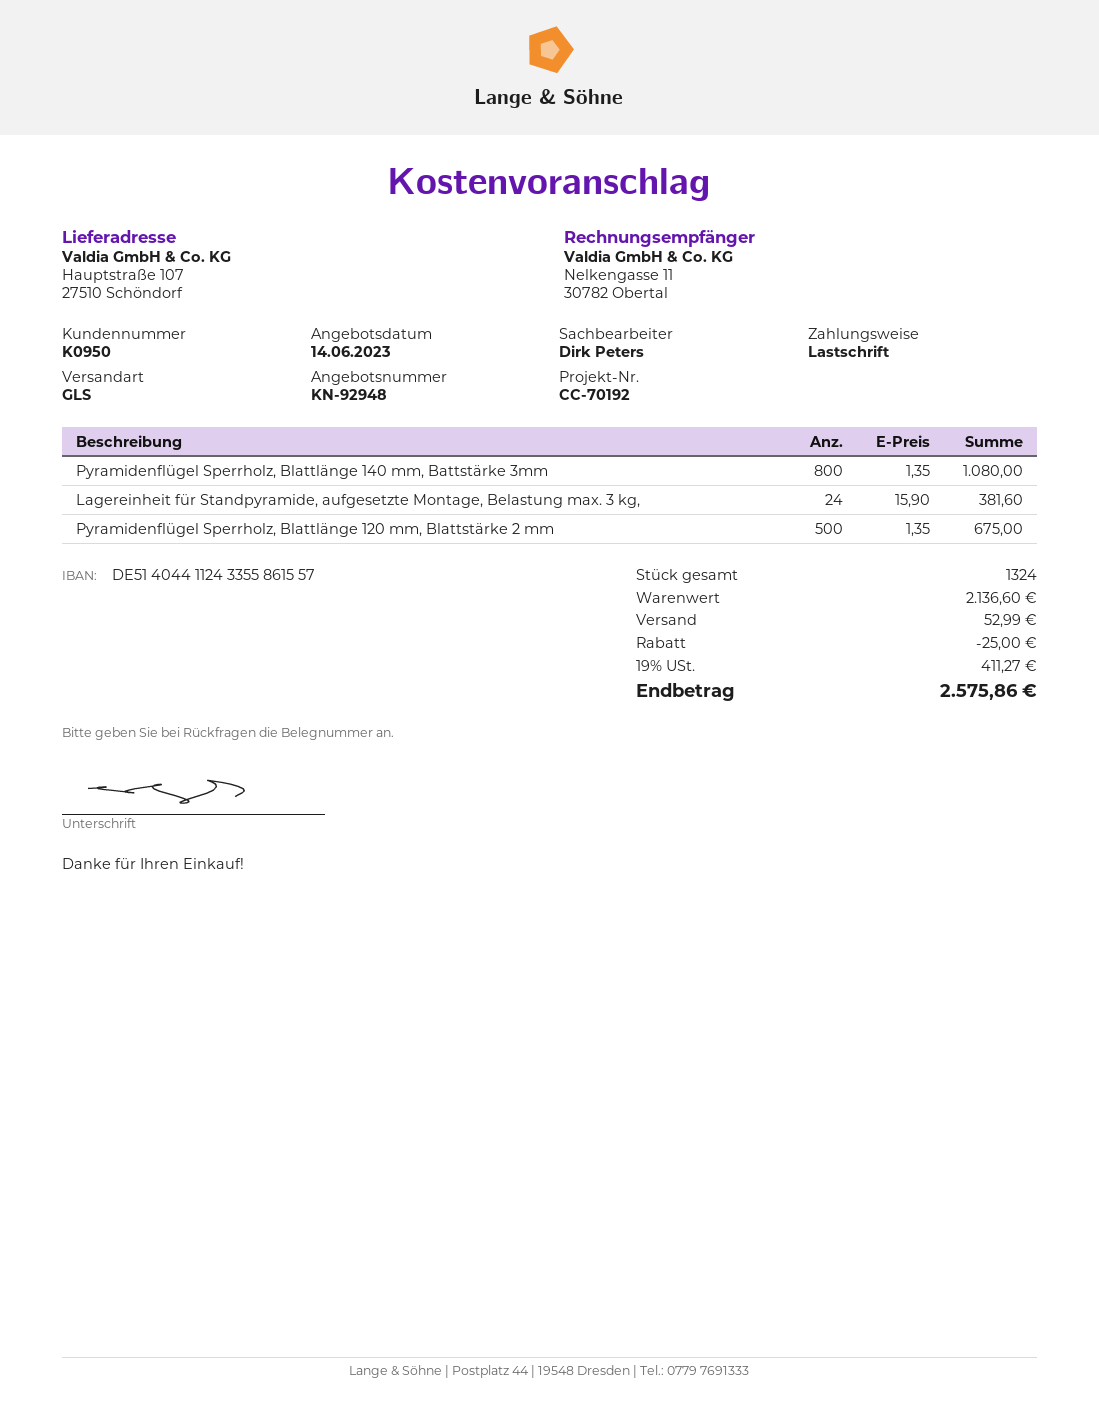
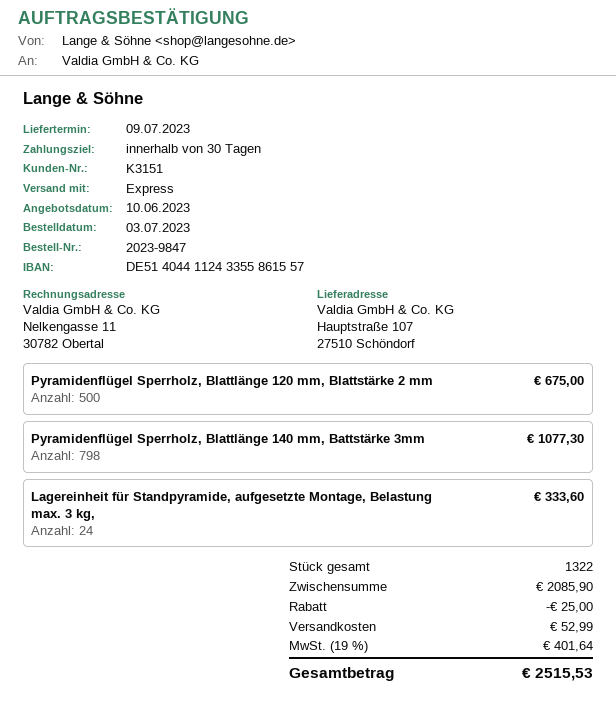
quote date: 2023-06-14 -> 2023-06-10
customer number: K0950 -> K3151
shipping method: GLS -> express
Pyramidenflügel Sperrholz, Blattlänge 140 mm, Battstärke 3mm: 800 for 1080.00 -> 798 for 1077.30
Lagereinheit für Standpyramide, aufgesetzte Montage, Belastung max. 3 kg,: 24 for 381.60 -> 24 for 333.60
total quantity: 1324 -> 1322
subtotal: 2136.60 -> 2085.90
tax: 19% = 411.27 -> 19% = 401.64
total: 2575.86 -> 2515.53

